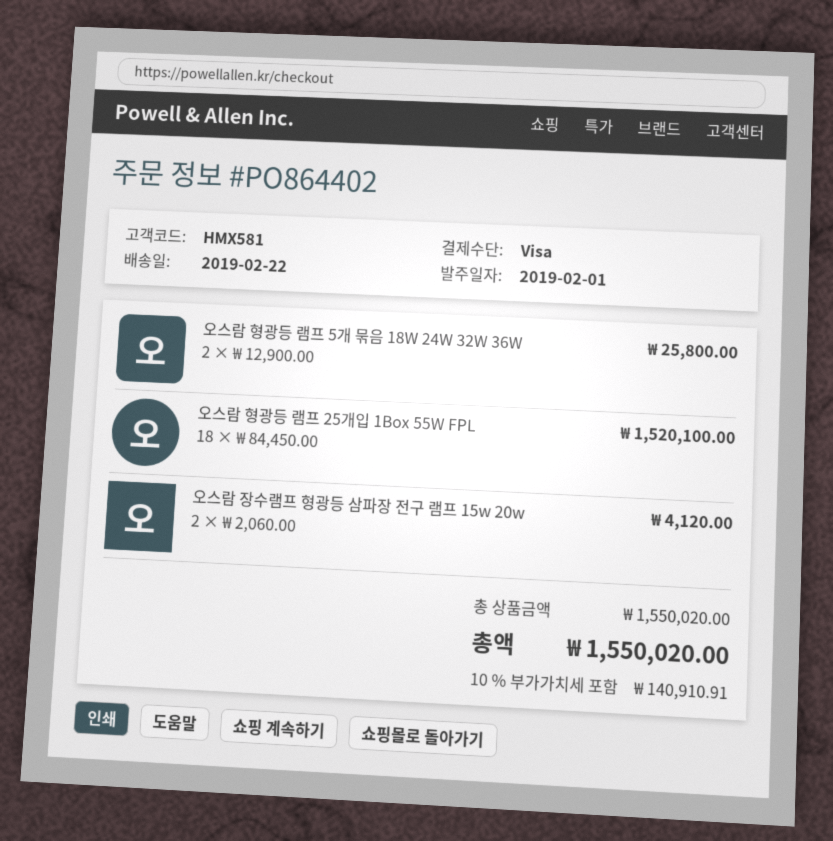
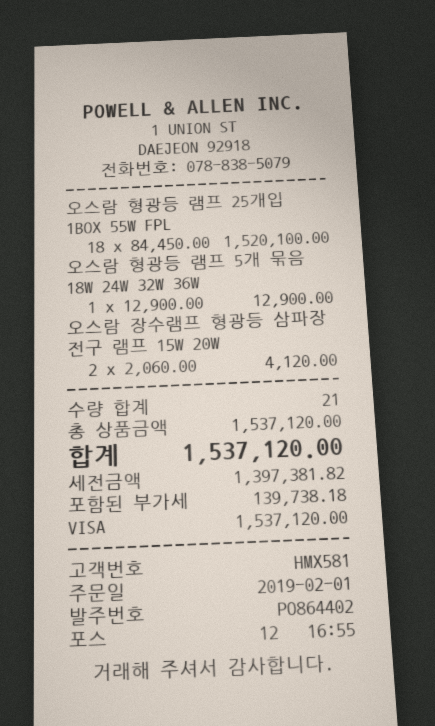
오스람 형광등 램프 5개 묶음 18W 24W 32W 36W: 2 x 12900.00 = 25800.00 -> 1 x 12900.00 = 12900.00
subtotal: 1550020.00 -> 1537120.00
tax: 140910.91 -> 139738.18
total: 1550020.00 -> 1537120.00

